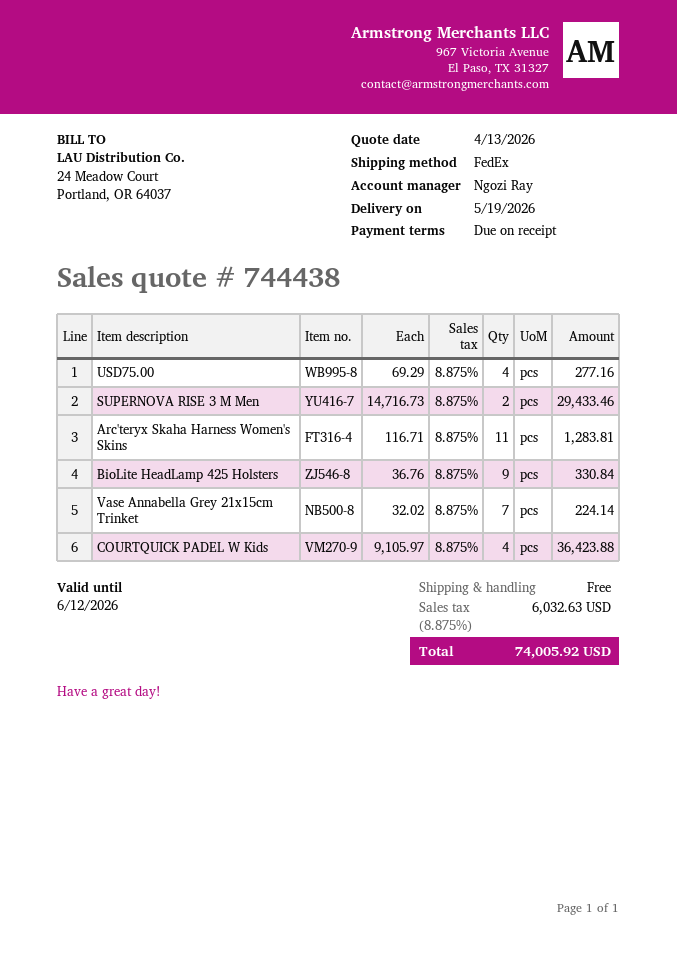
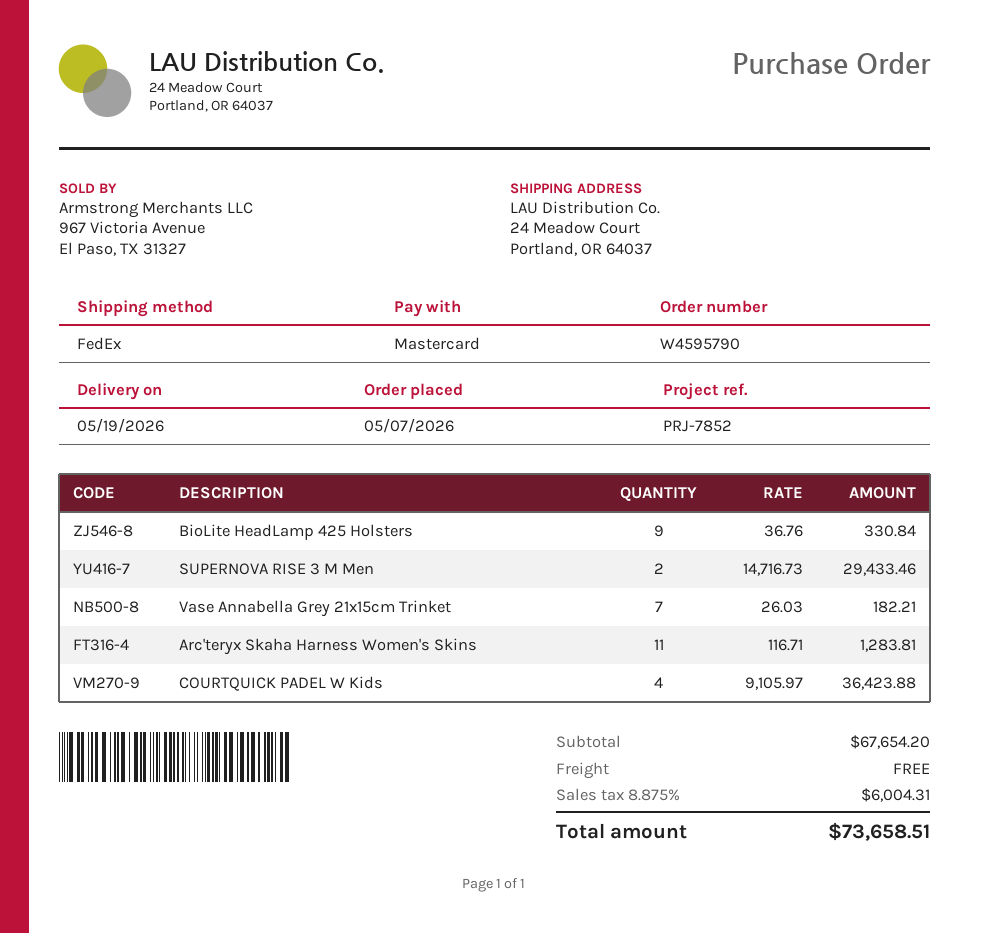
USD75.00: 4 x 69.29 = 277.16 -> none
Vase Annabella Grey 21x15cm Trinket: 7 x 32.02 = 224.14 -> 7 x 26.03 = 182.21
tax: 8.875% = 6032.63 -> 8.875% = 6004.31
total: 74005.92 -> 73658.51

